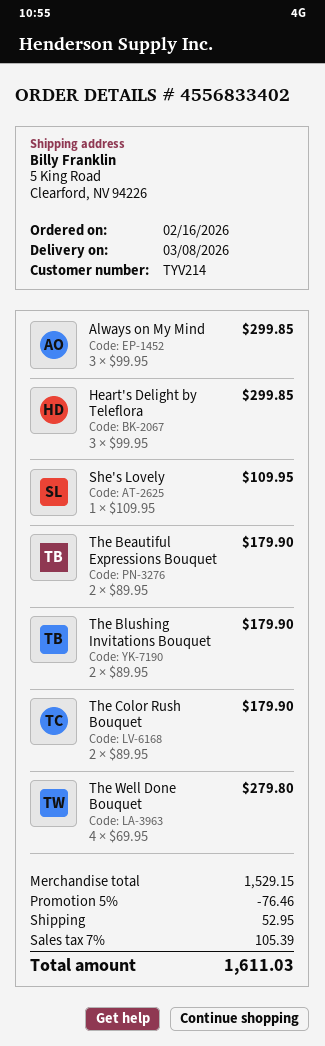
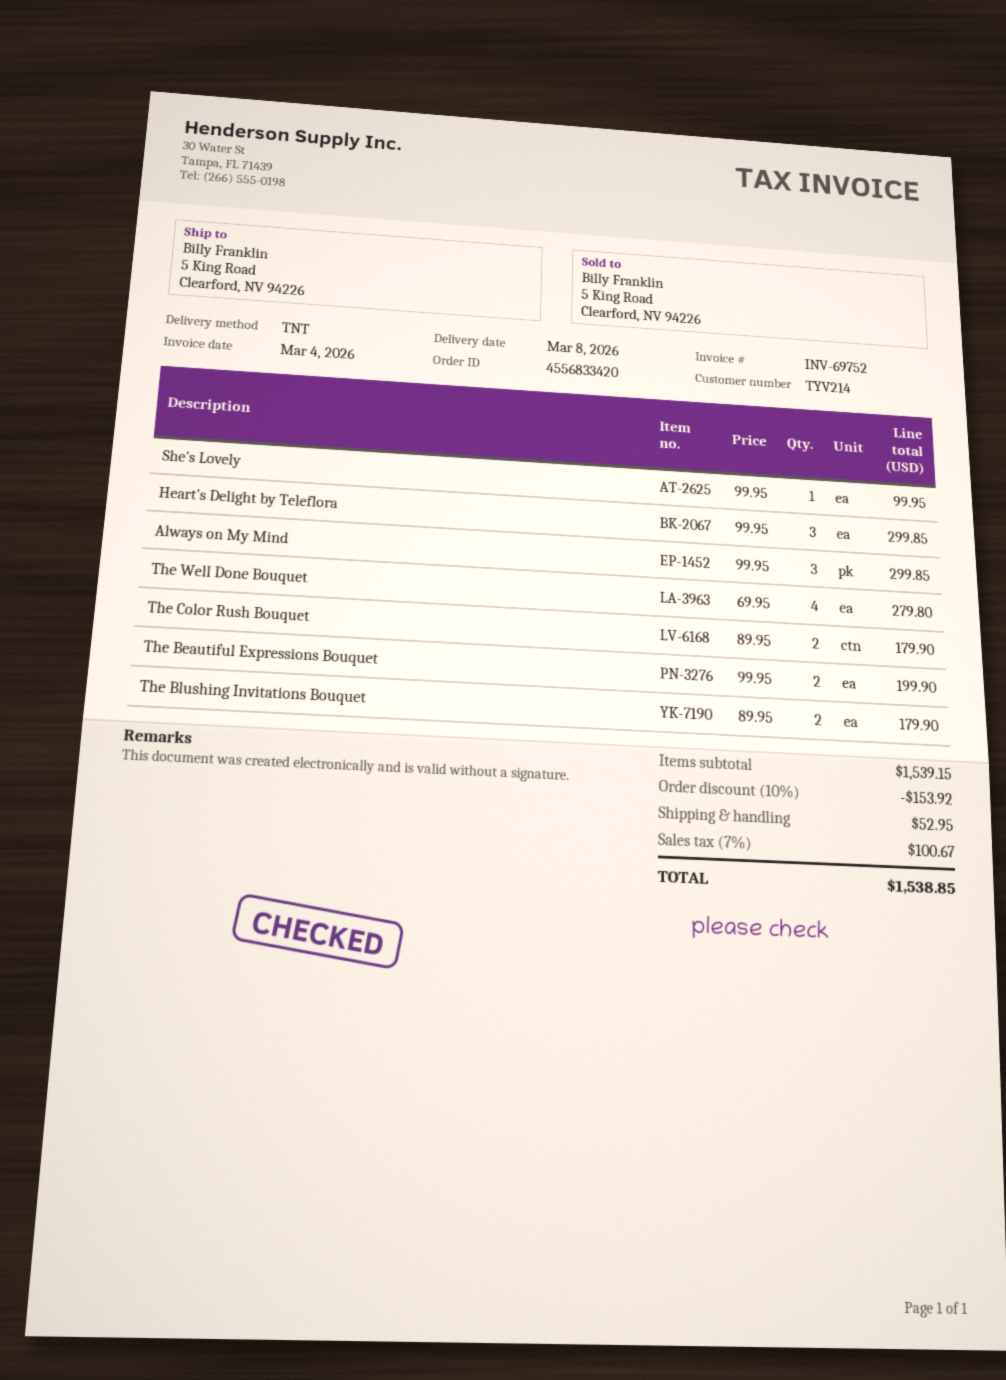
order number: 4556833402 -> 4556833420
She's Lovely: 1 x 109.95 = 109.95 -> 1 x 99.95 = 99.95
The Beautiful Expressions Bouquet: 2 x 89.95 = 179.90 -> 2 x 99.95 = 199.90
subtotal: 1529.15 -> 1539.15
discount: 5% = 76.46 -> 10% = 153.92
tax: 7% = 105.39 -> 7% = 100.67
total: 1611.03 -> 1538.85

